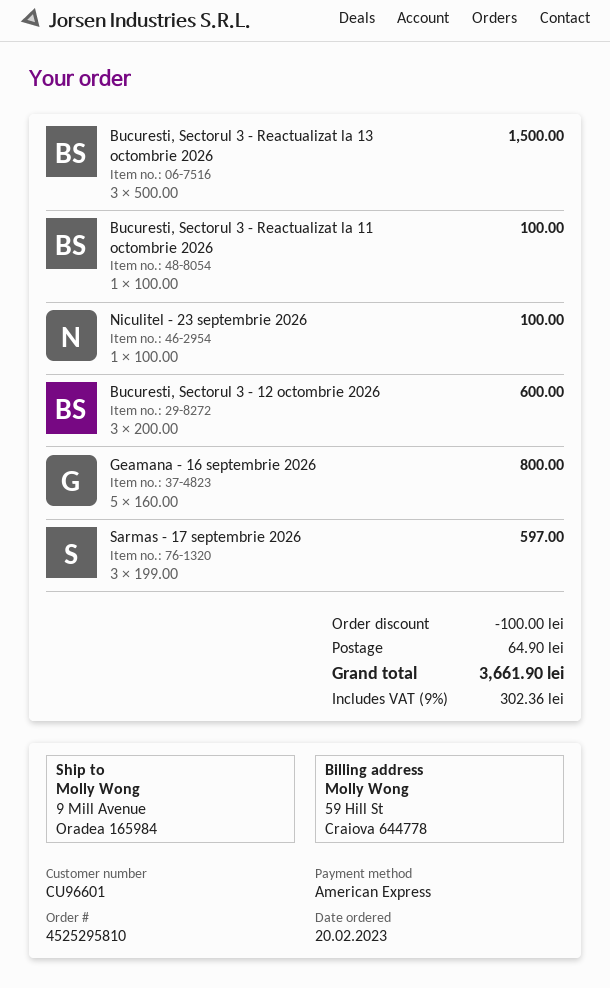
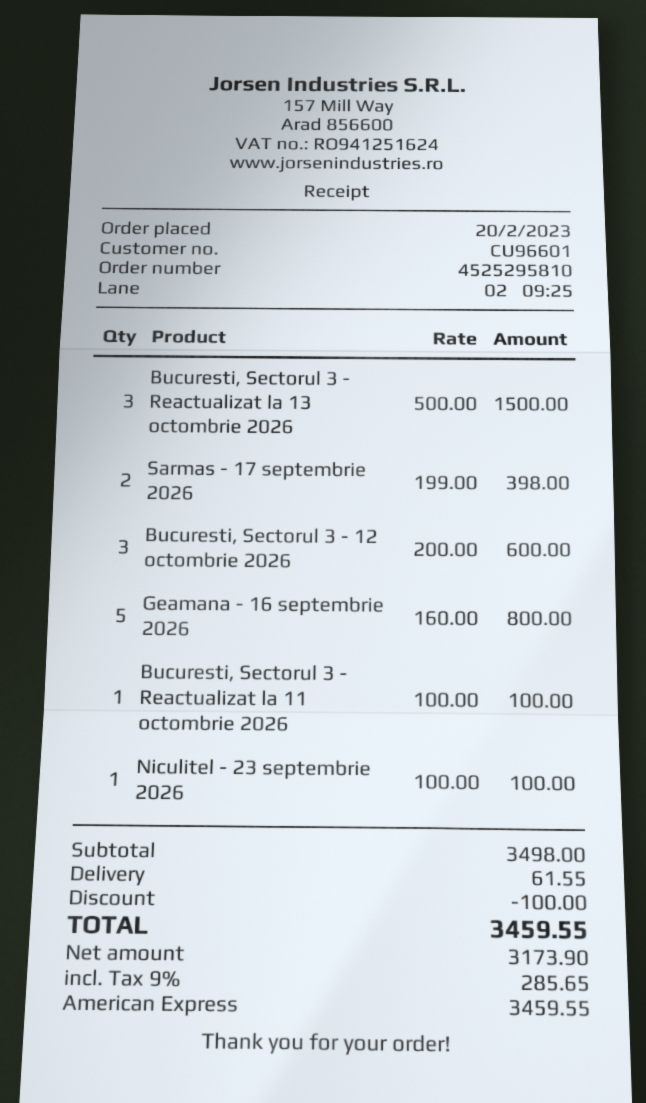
Sarmas - 17 septembrie 2026: 3 x 199.00 = 597.00 -> 2 x 199.00 = 398.00
shipping: 64.90 -> 61.55
tax: 9% = 302.36 -> 9% = 285.65
total: 3661.90 -> 3459.55

